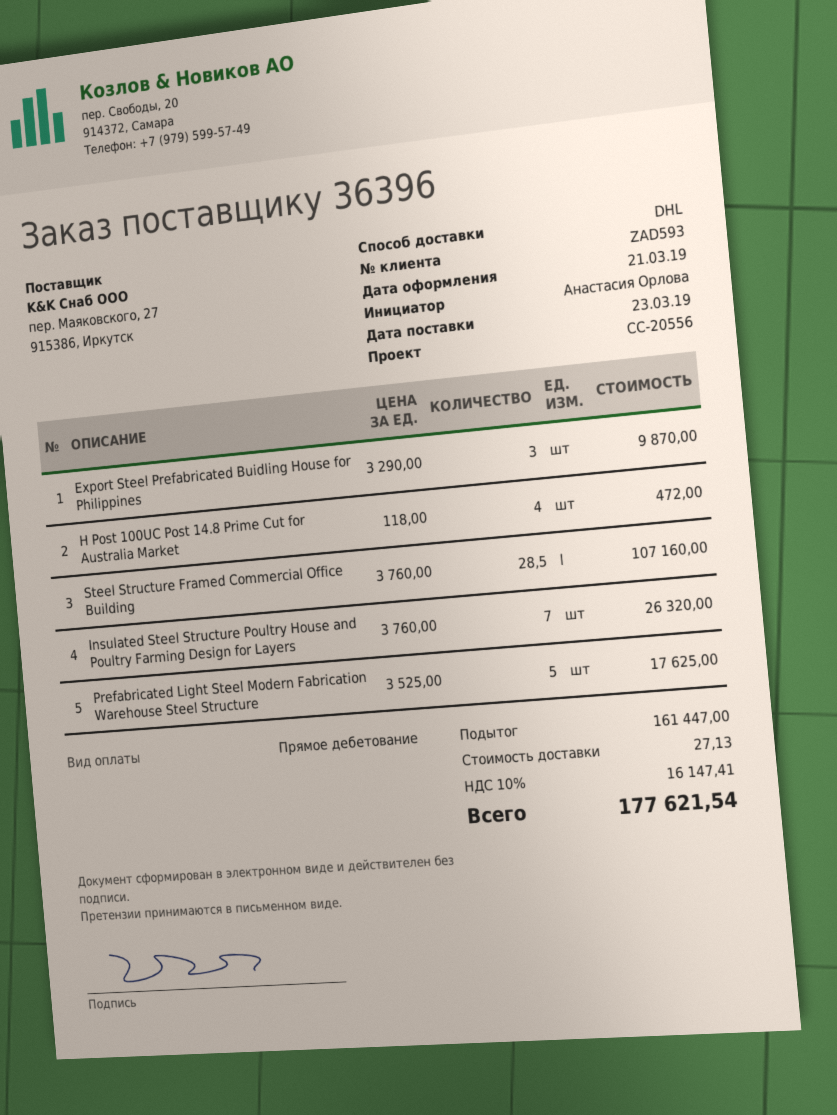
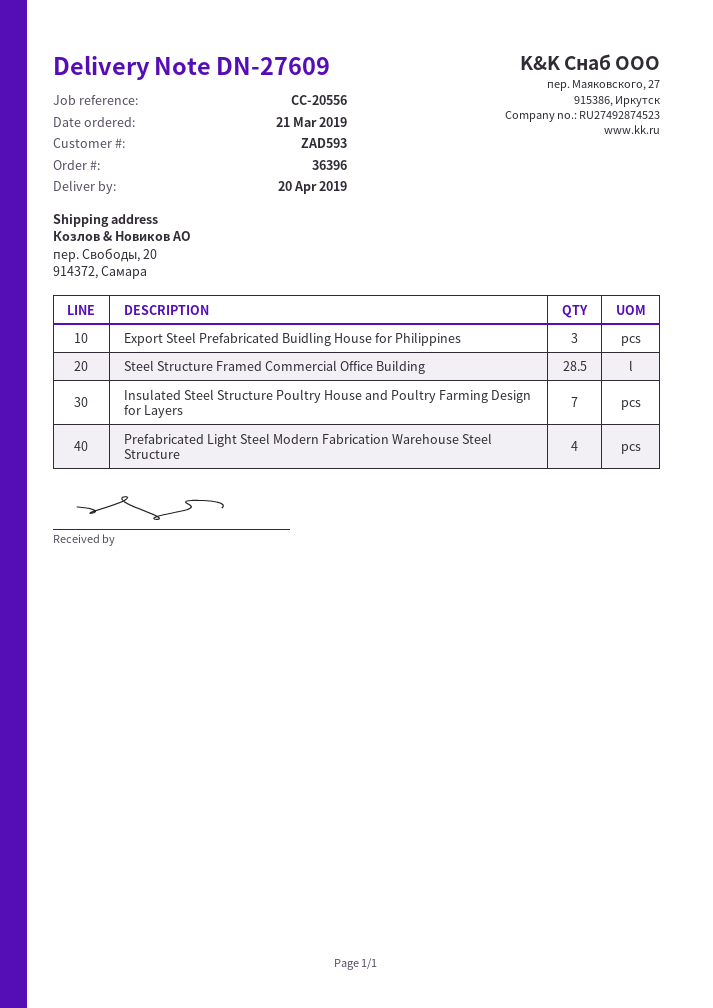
delivery date: 2019-03-23 -> 2019-04-20
H Post 100UC Post 14.8 Prime Cut for Australia Market: 4 -> none
Prefabricated Light Steel Modern Fabrication Warehouse Steel Structure: 5 -> 4

